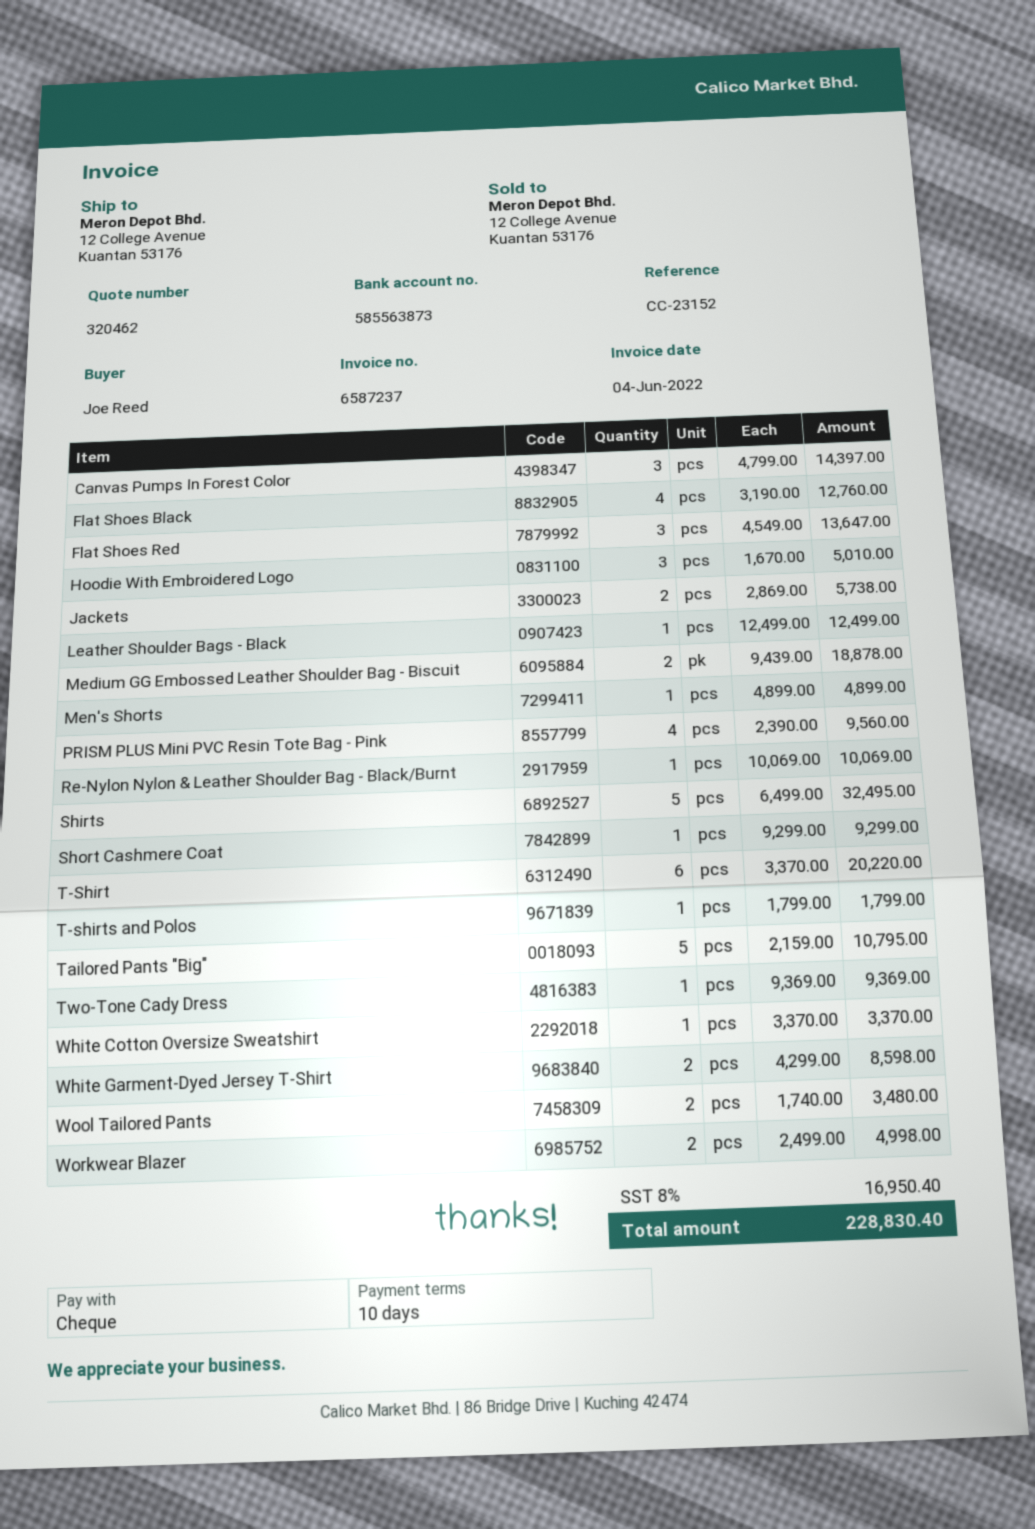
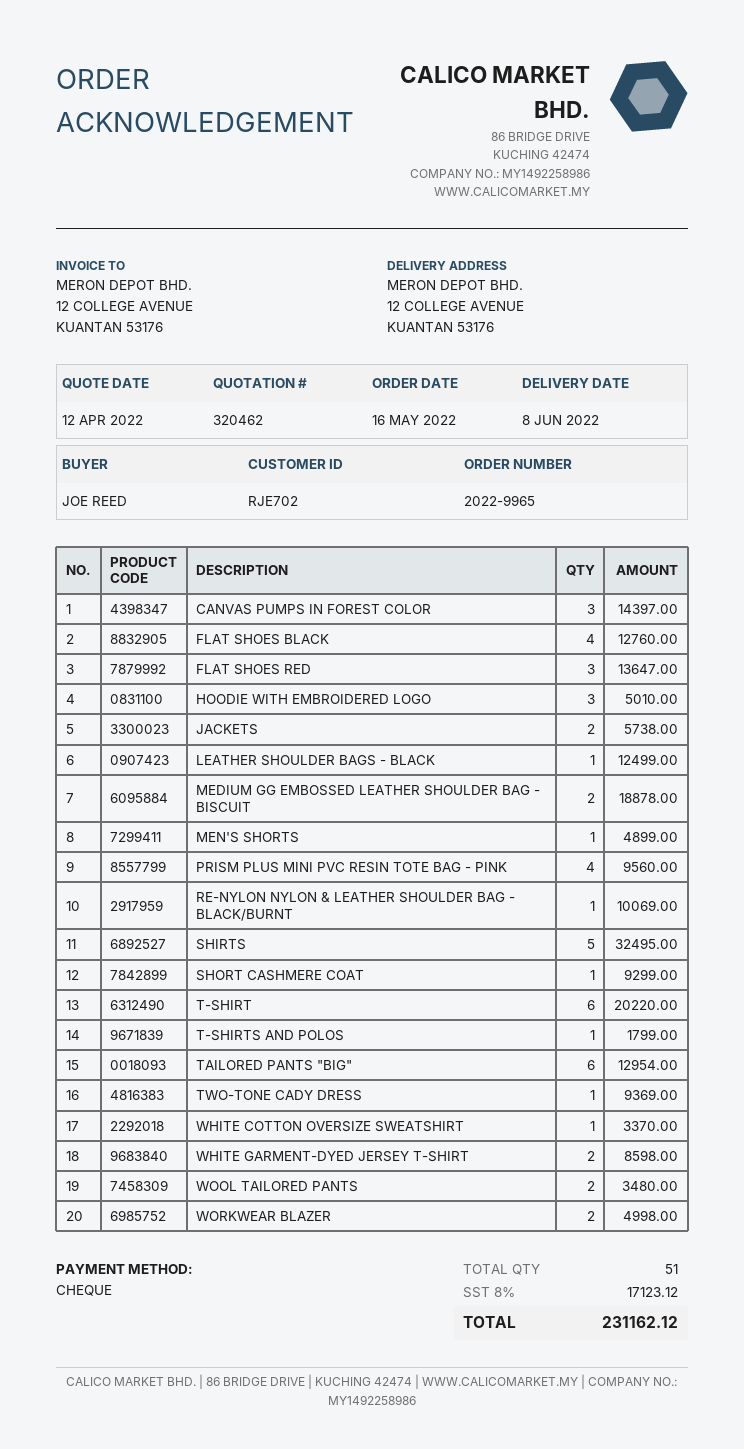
Tailored Pants "Big": 5 for 10795.00 -> 6 for 12954.00
tax: 8% = 16950.40 -> 8% = 17123.12
total: 228830.40 -> 231162.12

